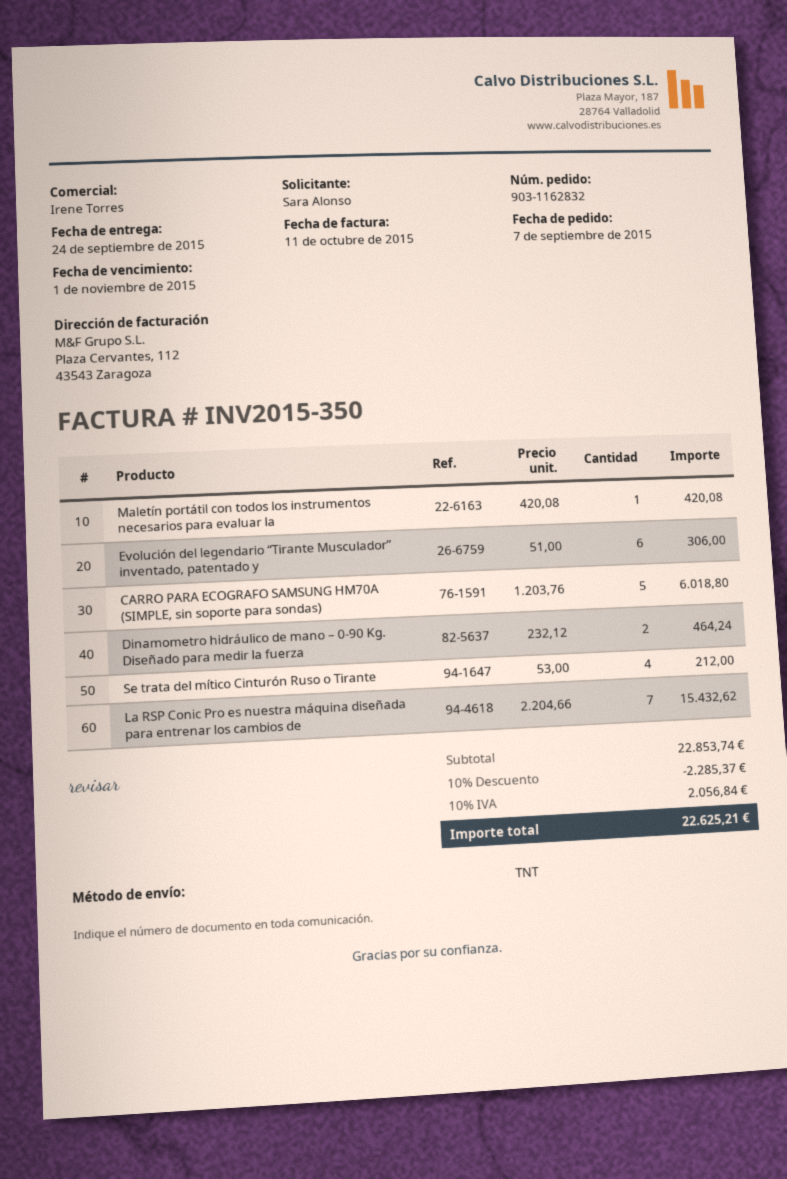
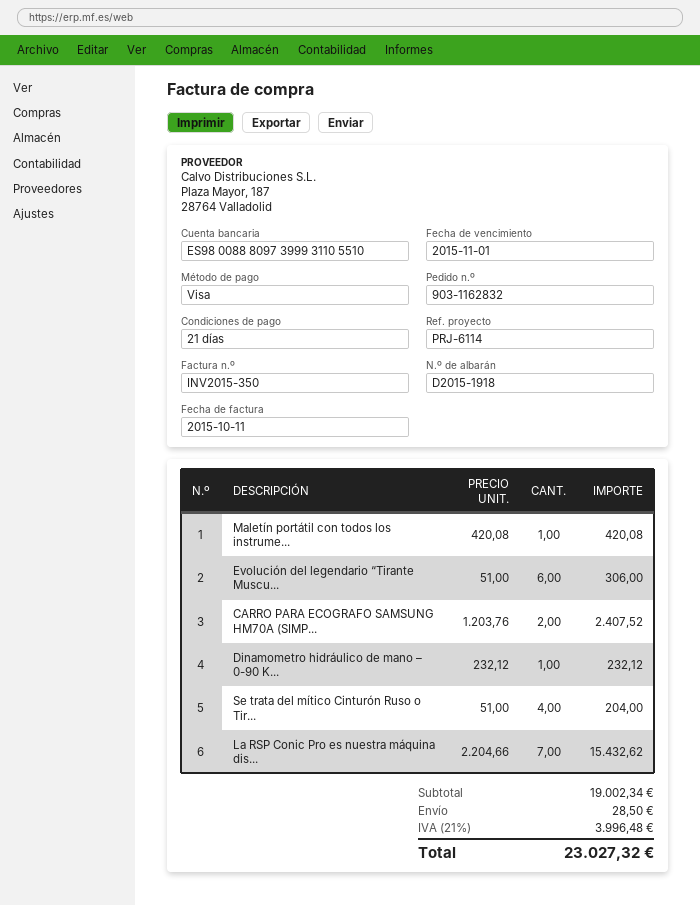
CARRO PARA ECOGRAFO SAMSUNG HM70A (SIMPLE, sin soporte para sondas): 5 x 1203.76 = 6018.80 -> 2 x 1203.76 = 2407.52
Dinamometro hidráulico de mano – 0-90 Kg. Diseñado para medir la fuerza: 2 x 232.12 = 464.24 -> 1 x 232.12 = 232.12
Se trata del mítico Cinturón Ruso o Tirante: 4 x 53.00 = 212.00 -> 4 x 51.00 = 204.00
subtotal: 22853.74 -> 19002.34
discount: 10% = 2285.37 -> none
shipping: none -> 28.50
tax: 10% = 2056.84 -> 21% = 3996.48
total: 22625.21 -> 23027.32

